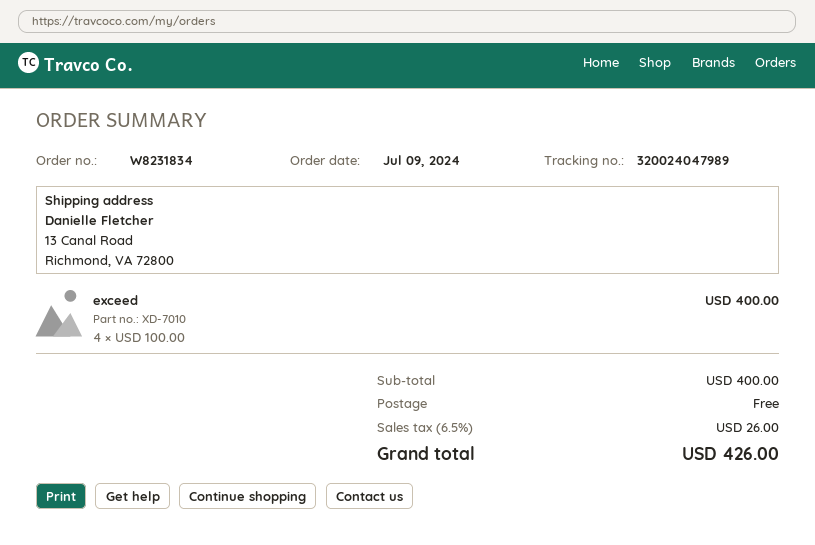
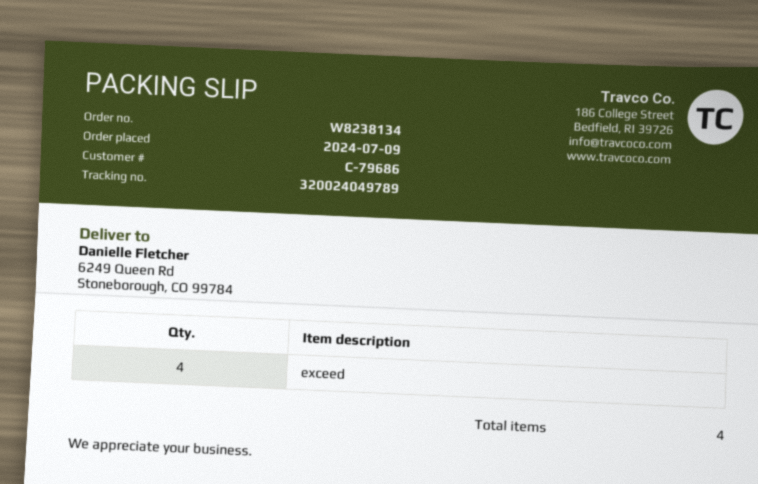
order number: W8231834 -> W8238134
tracking number: 320024047989 -> 320024049789
ship to: 13 Canal Road, Richmond, VA 72800 -> 6249 Queen Rd, Stoneborough, CO 99784

